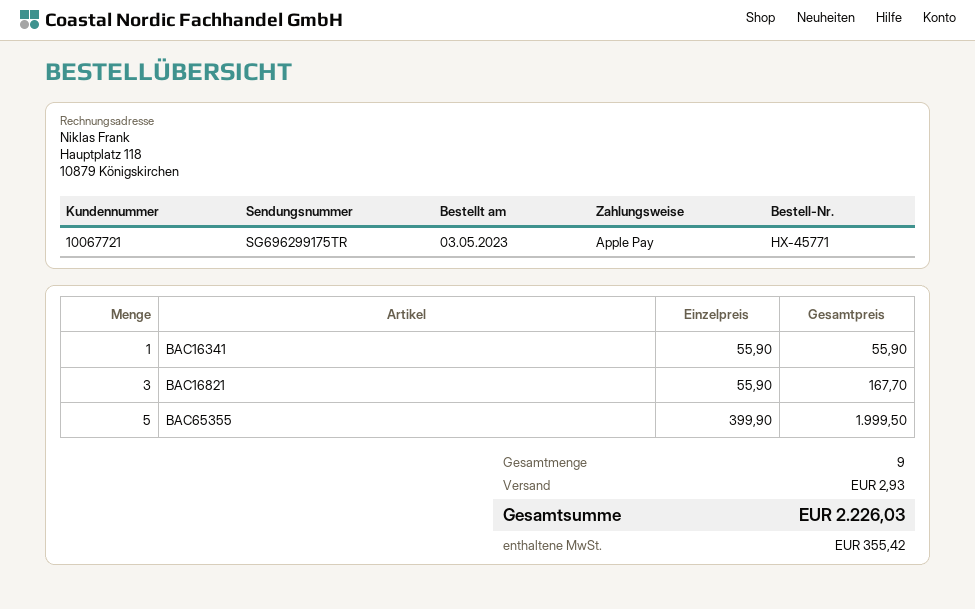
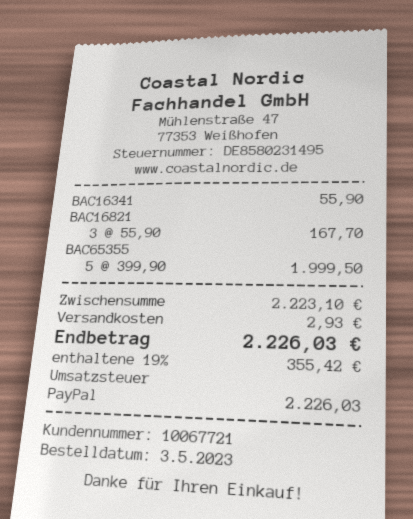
payment method: Apple Pay -> PayPal

